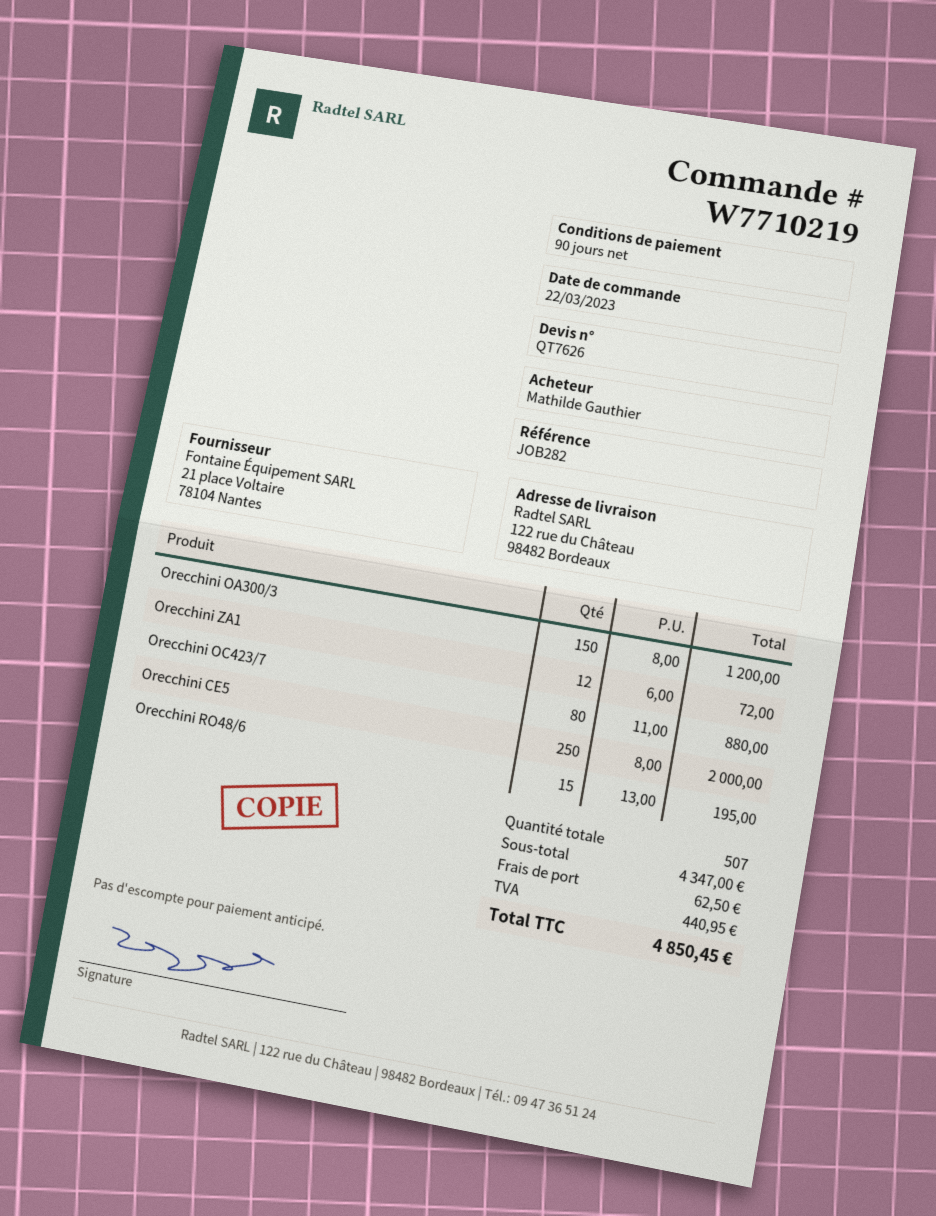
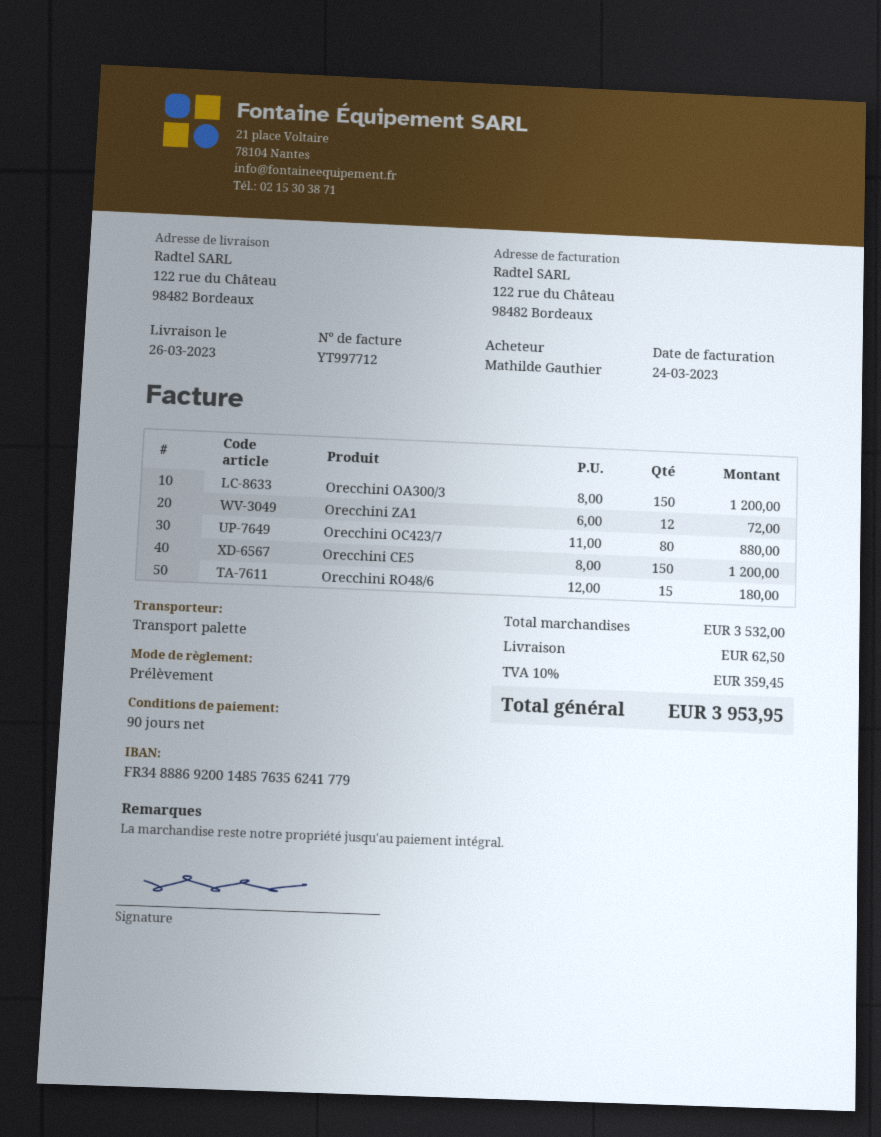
Orecchini CE5: 250 x 8.00 = 2000.00 -> 150 x 8.00 = 1200.00
Orecchini RO48/6: 15 x 13.00 = 195.00 -> 15 x 12.00 = 180.00
subtotal: 4347.00 -> 3532.00
tax: 440.95 -> 359.45
total: 4850.45 -> 3953.95

